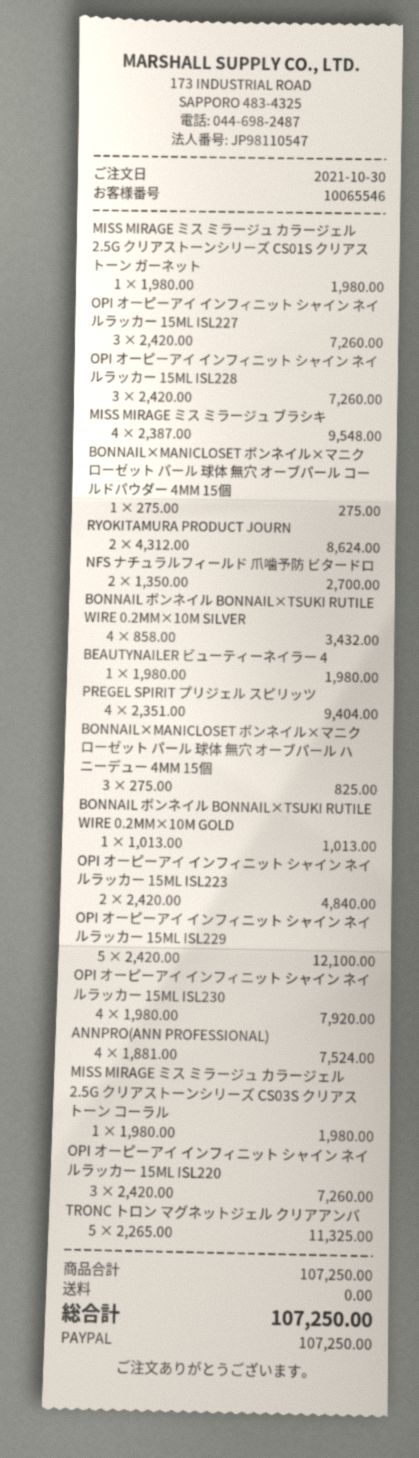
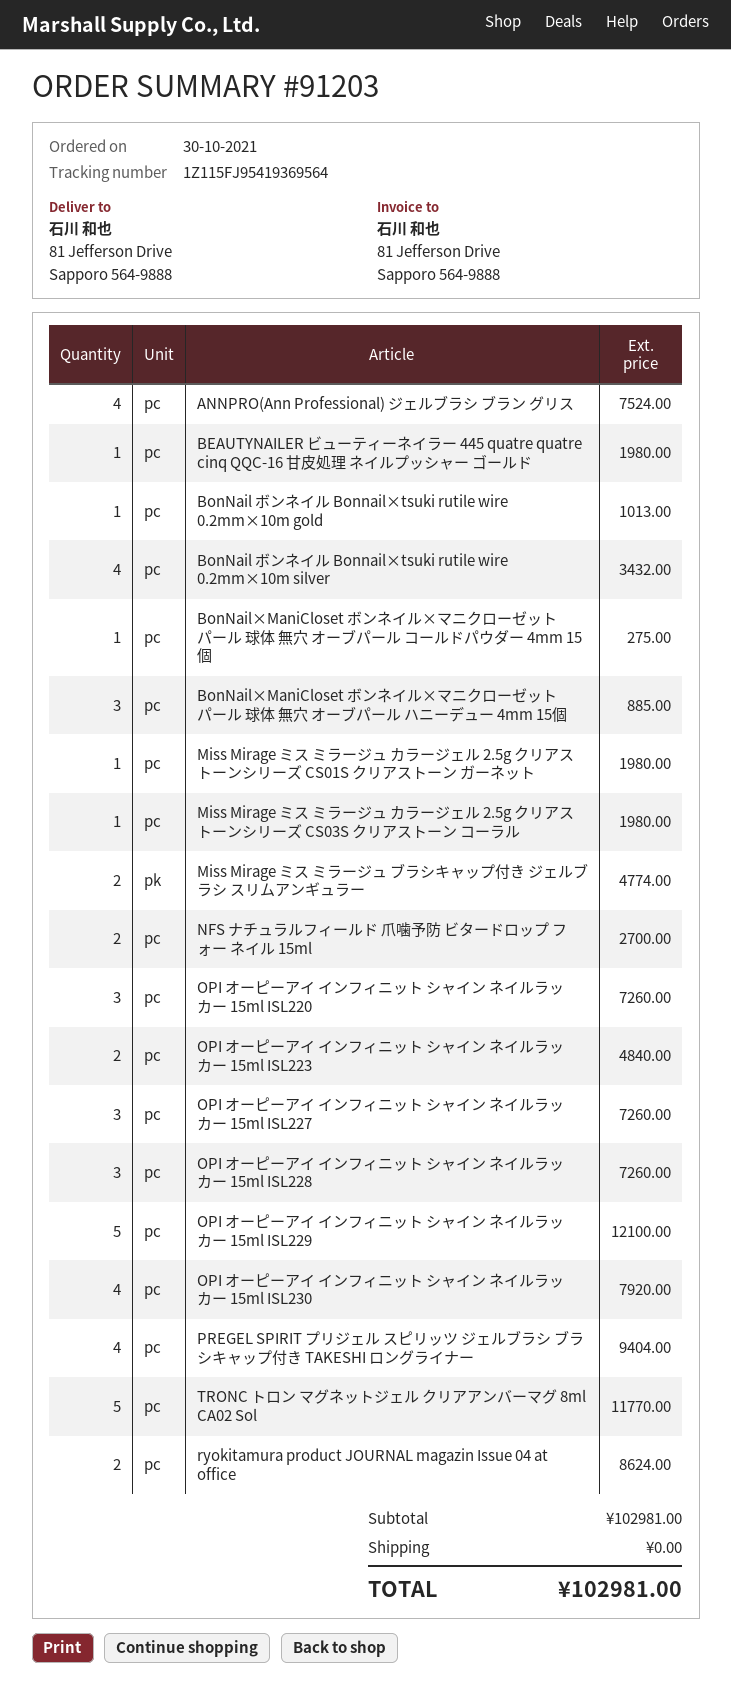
MISS MIRAGE ミス ミラージュ ブラシキ: 4 for 9548.00 -> 2 for 4774.00
BONNAIL×MANICLOSET ボンネイル×マニクローゼット パール 球体 無穴 オーブパール ハニーデュー 4MM 15個: 3 for 825.00 -> 3 for 885.00
TRONC トロン マグネットジェル クリアアンバ: 5 for 11325.00 -> 5 for 11770.00
subtotal: 107250.00 -> 102981.00
total: 107250.00 -> 102981.00

